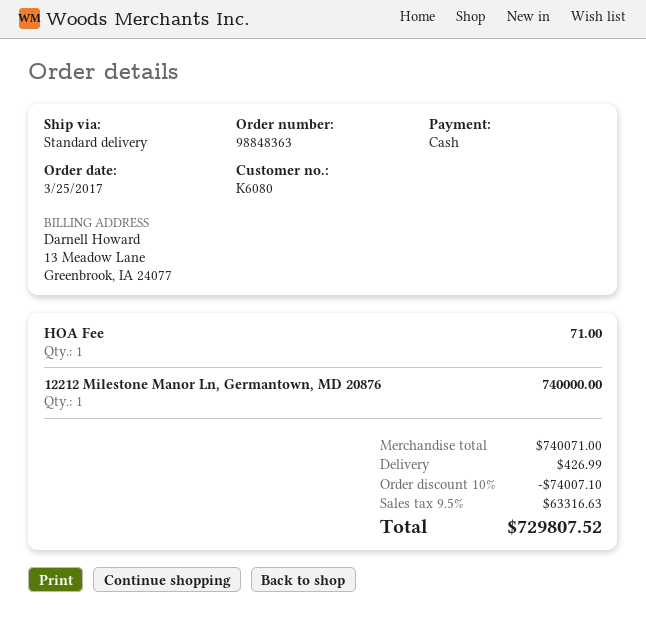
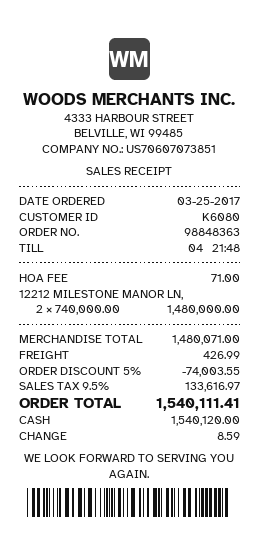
12212 Milestone Manor Ln, Germantown, MD 20876: 1 for 740000.00 -> 2 for 1480000.00
subtotal: 740071.00 -> 1480071.00
discount: 10% = 74007.10 -> 5% = 74003.55
tax: 9.5% = 63316.63 -> 9.5% = 133616.97
total: 729807.52 -> 1540111.41

